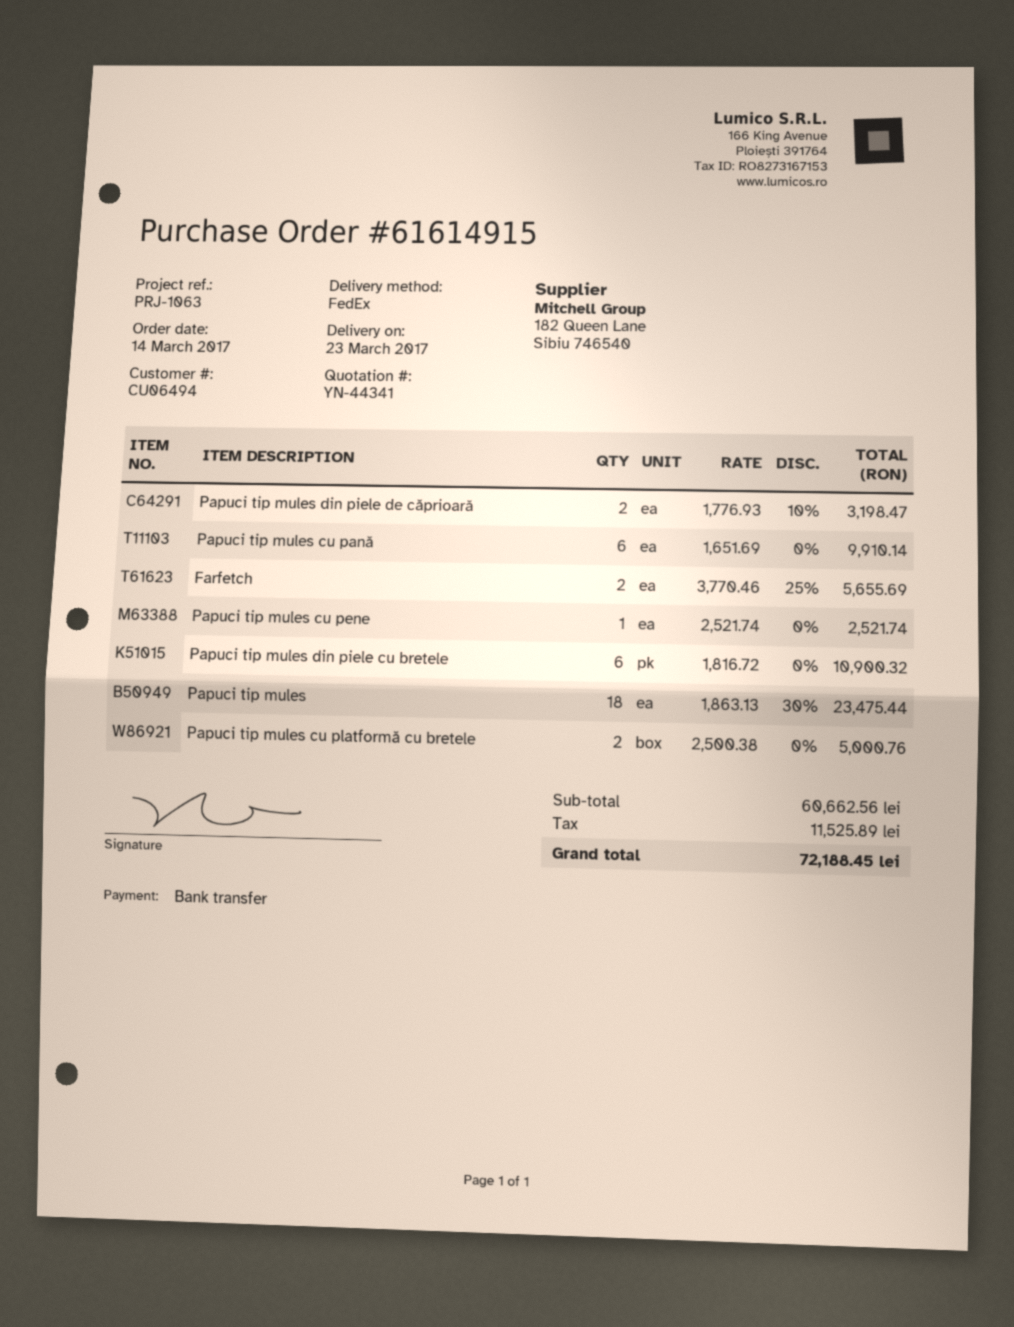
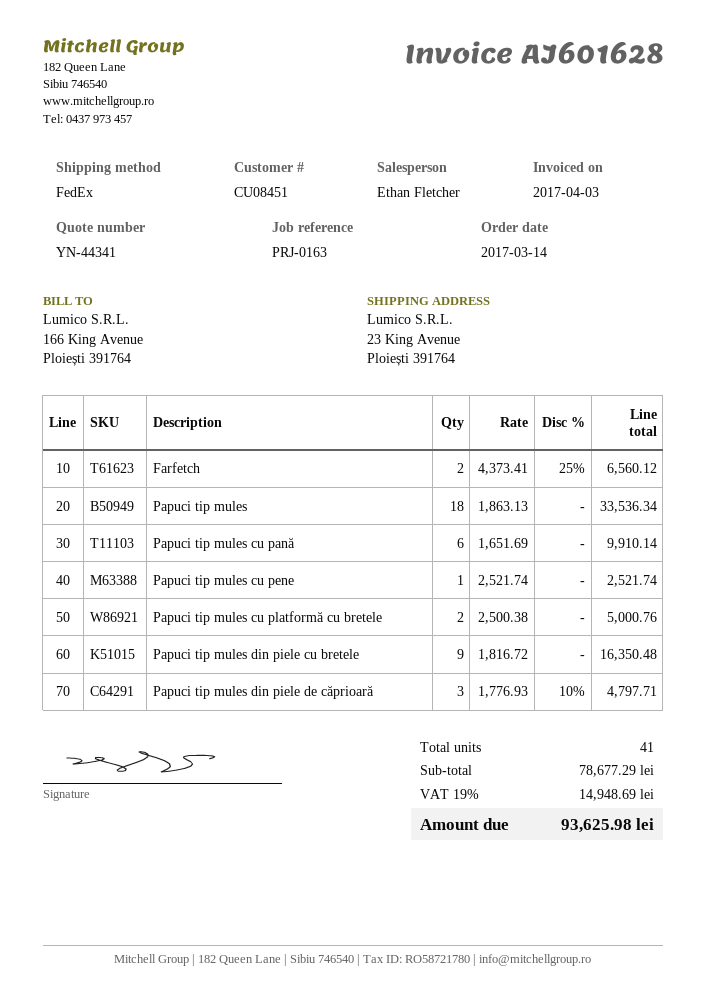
customer number: CU06494 -> CU08451
reference: PRJ-1063 -> PRJ-0163
Papuci tip mules din piele de căprioară: 2 x 1776.93 - 10% = 3198.47 -> 3 x 1776.93 - 10% = 4797.71
Farfetch: 2 x 3770.46 - 25% = 5655.69 -> 2 x 4373.41 - 25% = 6560.12
Papuci tip mules din piele cu bretele: 6 x 1816.72 = 10900.32 -> 9 x 1816.72 = 16350.48
Papuci tip mules: 18 x 1863.13 - 30% = 23475.44 -> 18 x 1863.13 = 33536.34
subtotal: 60662.56 -> 78677.29
tax: 11525.89 -> 14948.69
total: 72188.45 -> 93625.98

